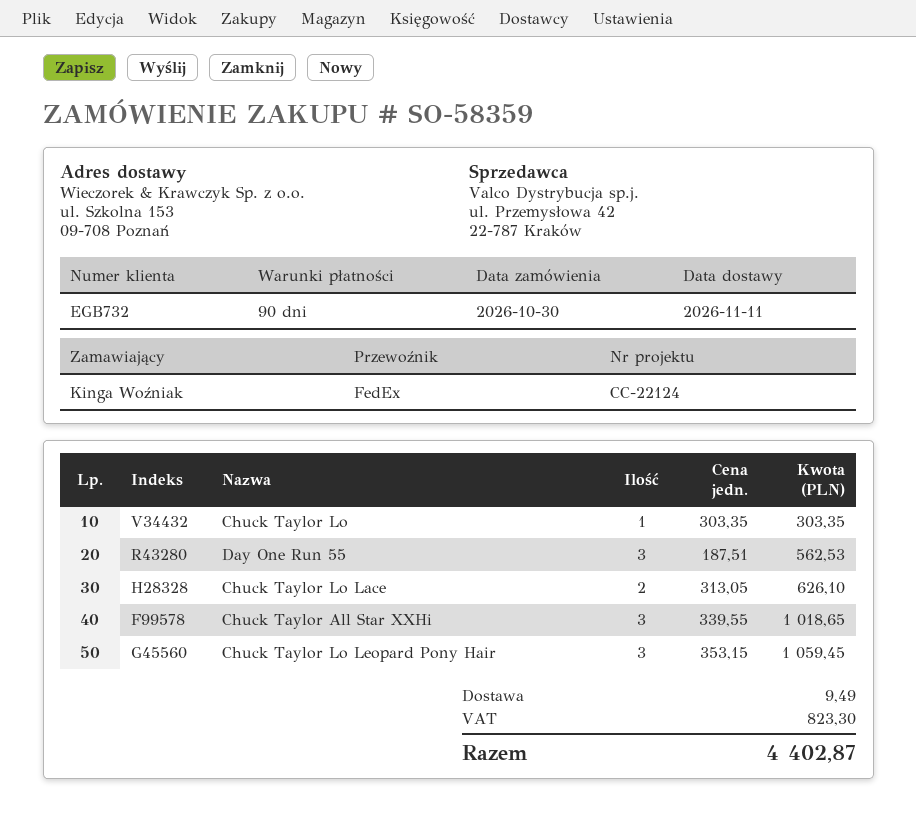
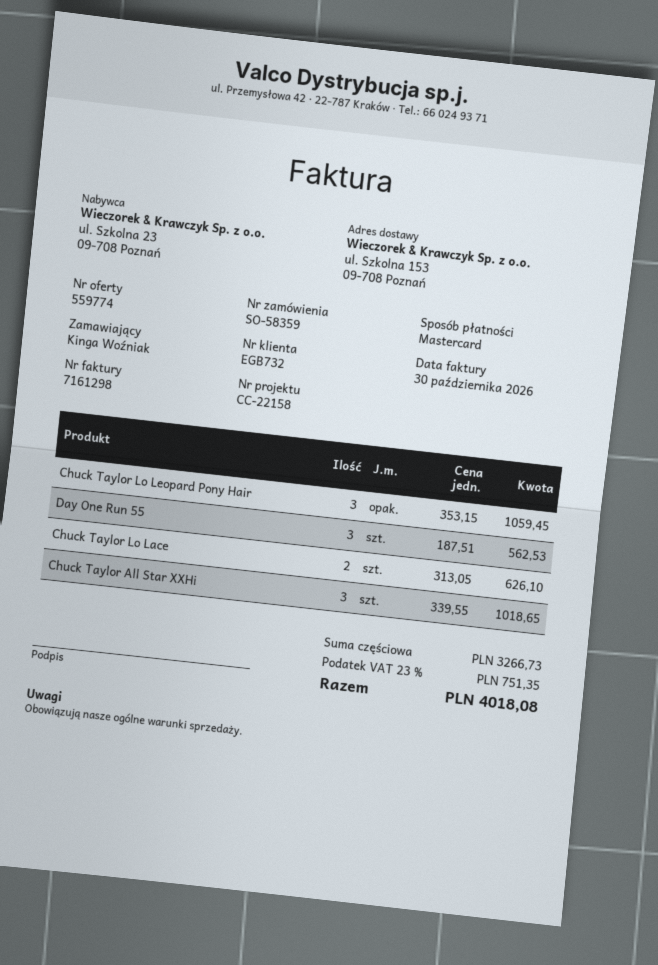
reference: CC-22124 -> CC-22158
Chuck Taylor Lo: 1 x 303.35 = 303.35 -> none
shipping: 9.49 -> none
tax: 823.30 -> 751.35
total: 4402.87 -> 4018.08

